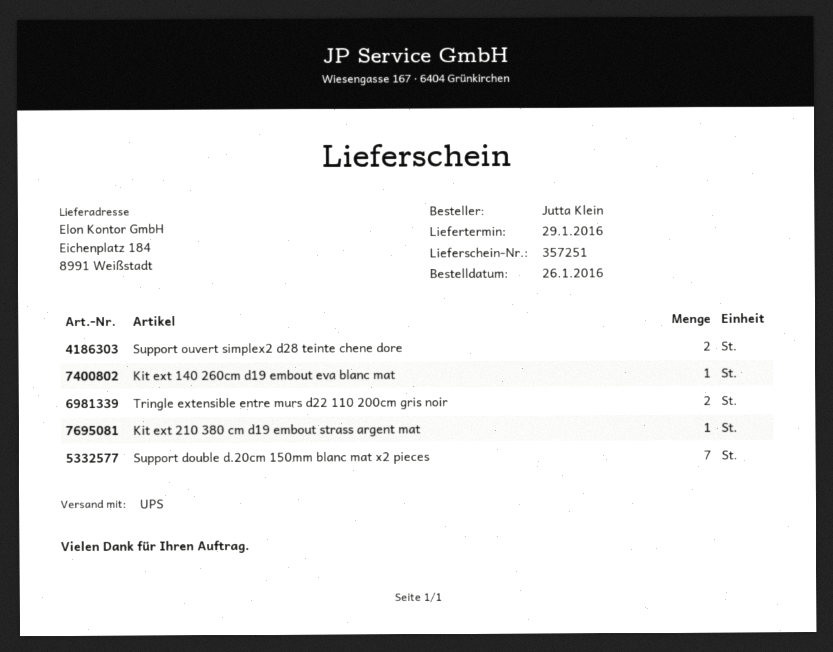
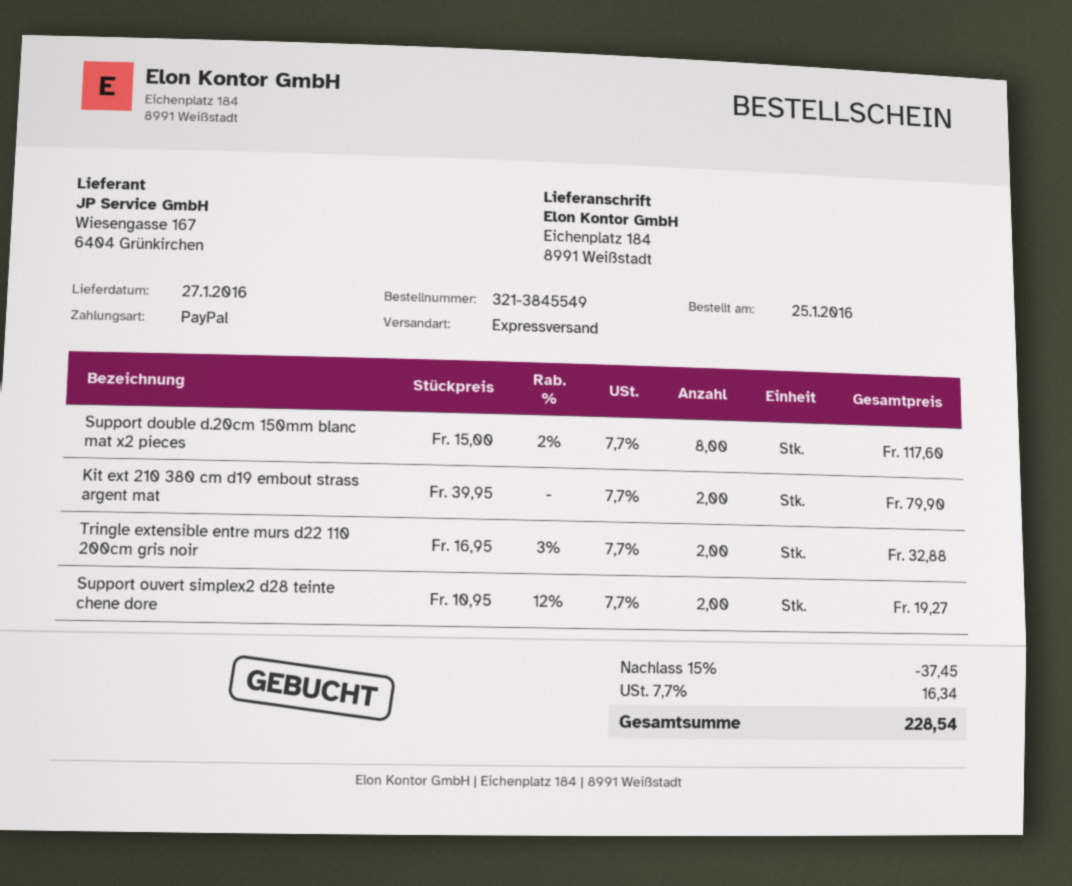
order date: 2016-01-26 -> 2016-01-25
delivery date: 2016-01-29 -> 2016-01-27
shipping method: UPS -> express
Kit ext 140 260cm d19 embout eva blanc mat: 1 -> none
Kit ext 210 380 cm d19 embout strass argent mat: 1 -> 2
Support double d.20cm 150mm blanc mat x2 pieces: 7 -> 8

